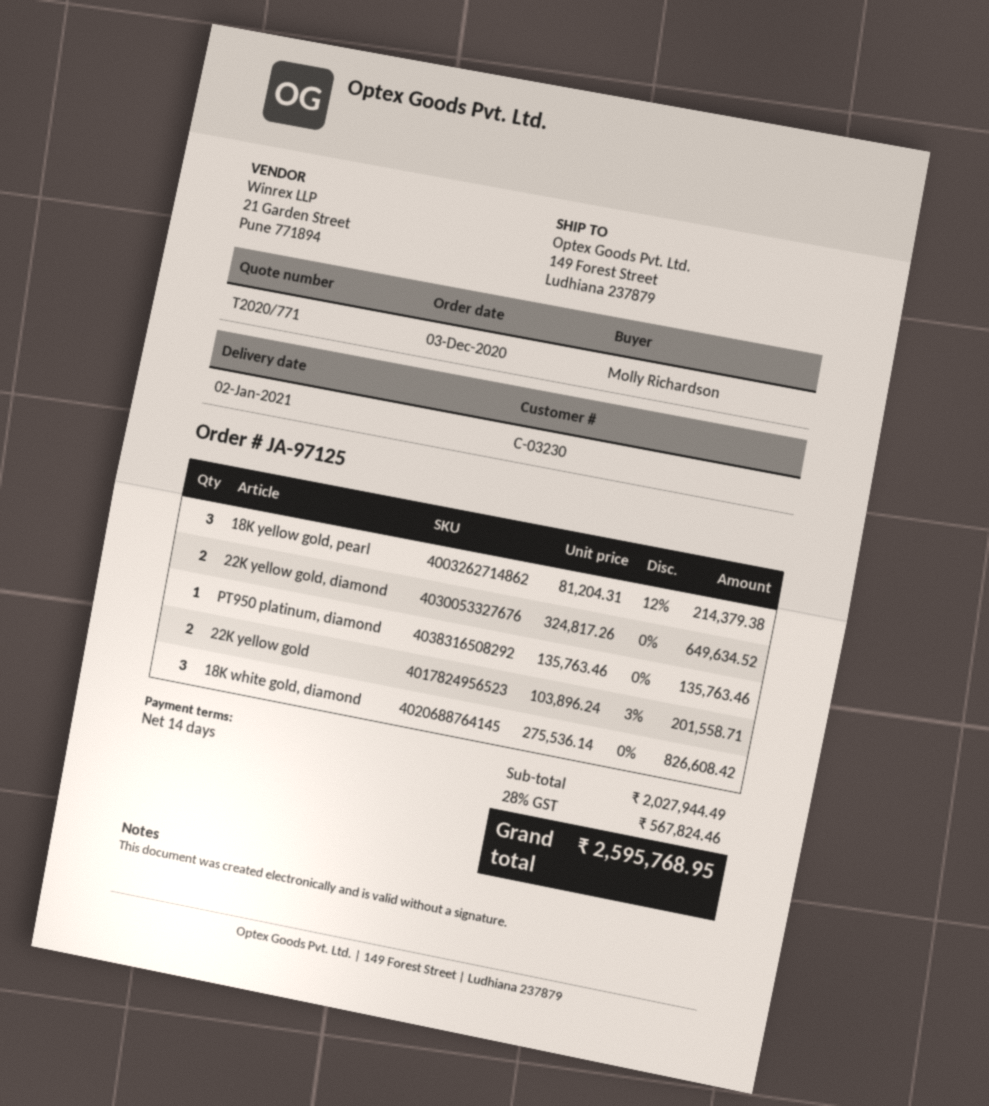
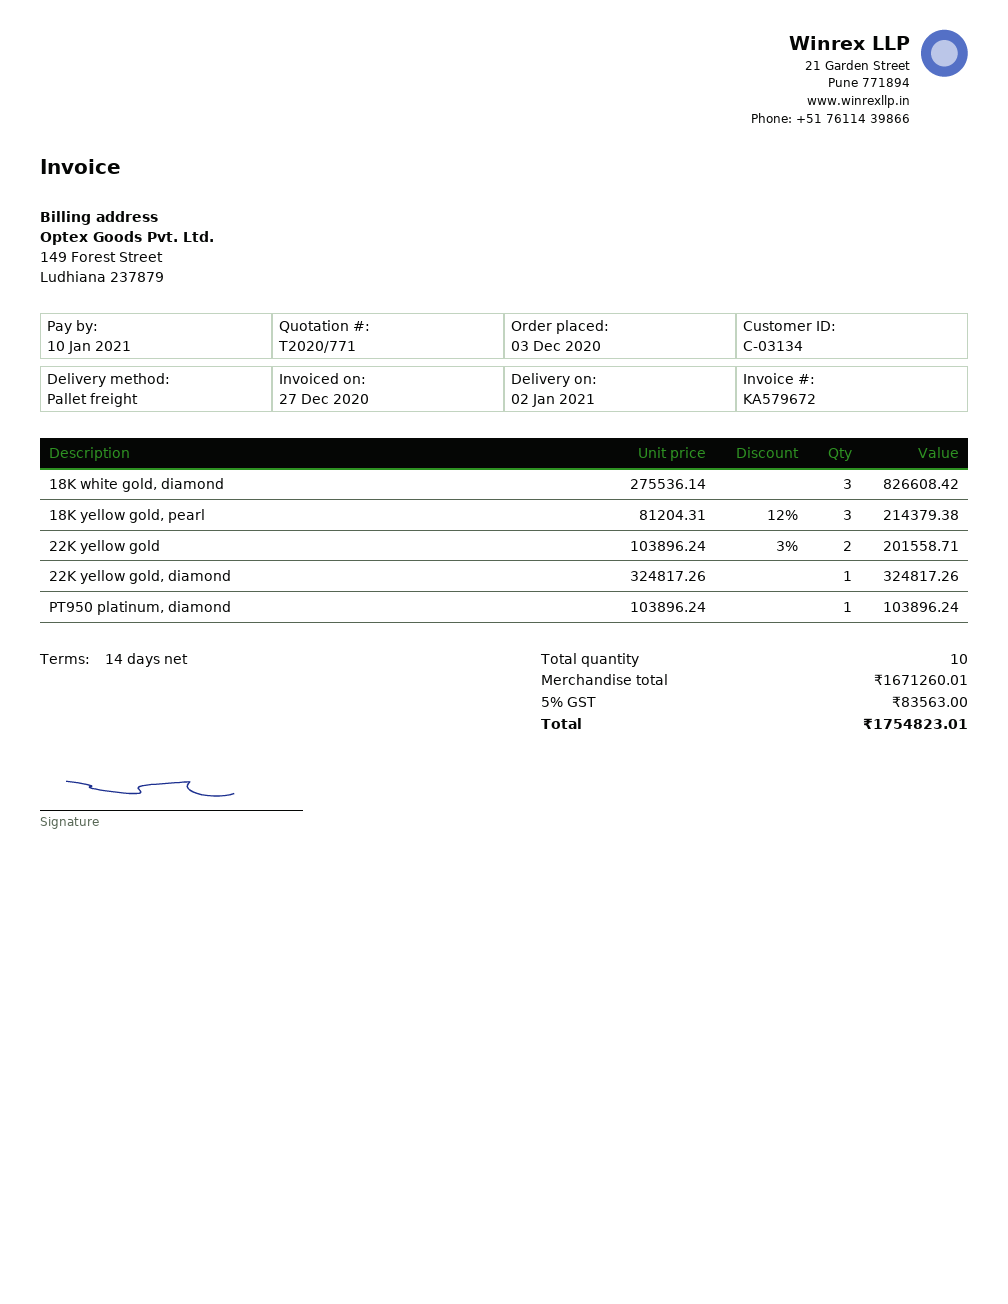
customer number: C-03230 -> C-03134
22K yellow gold, diamond: 2 x 324817.26 = 649634.52 -> 1 x 324817.26 = 324817.26
PT950 platinum, diamond: 1 x 135763.46 = 135763.46 -> 1 x 103896.24 = 103896.24
subtotal: 2027944.49 -> 1671260.01
tax: 28% = 567824.46 -> 5% = 83563.00
total: 2595768.95 -> 1754823.01

